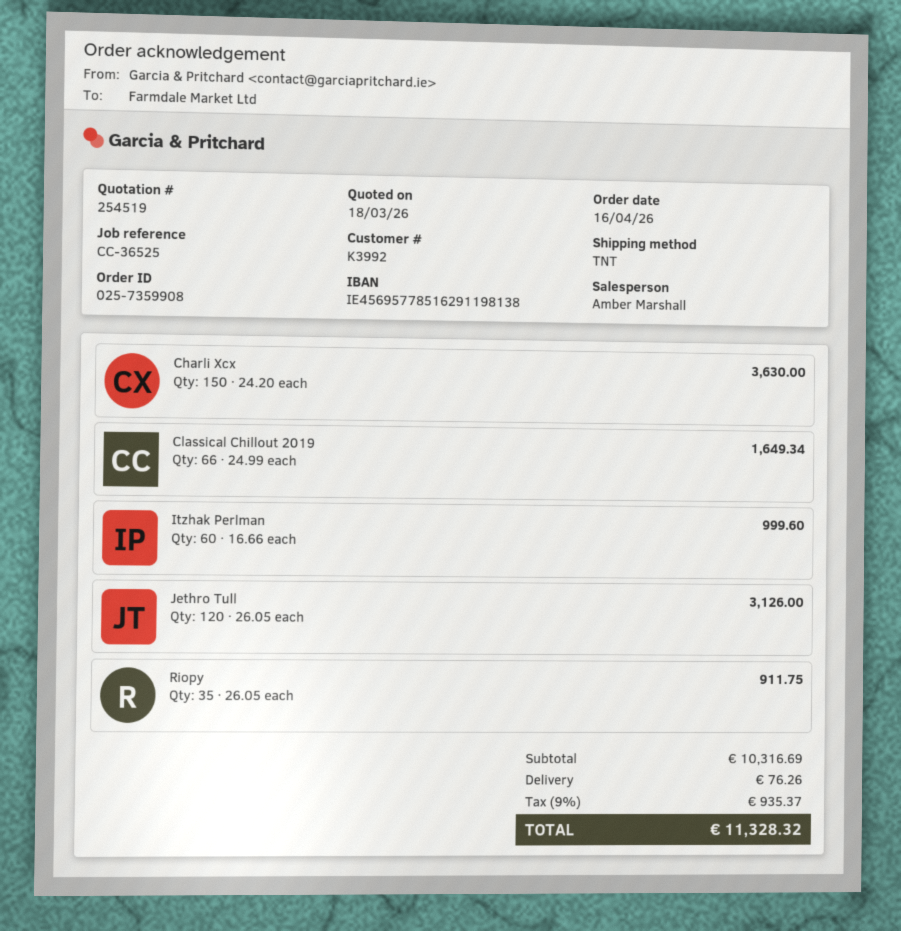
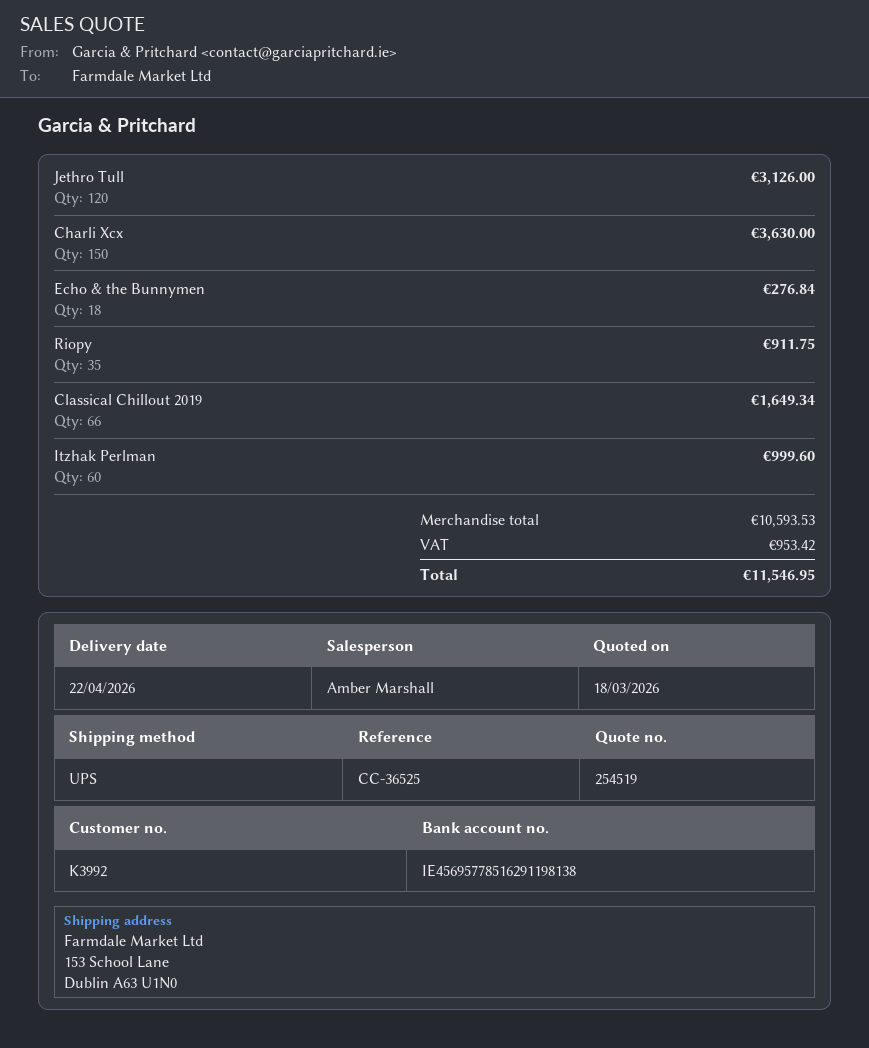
shipping method: TNT -> UPS
Echo & the Bunnymen: none -> 18 for 276.84
subtotal: 10316.69 -> 10593.53
shipping: 76.26 -> none
tax: 935.37 -> 953.42
total: 11328.32 -> 11546.95

